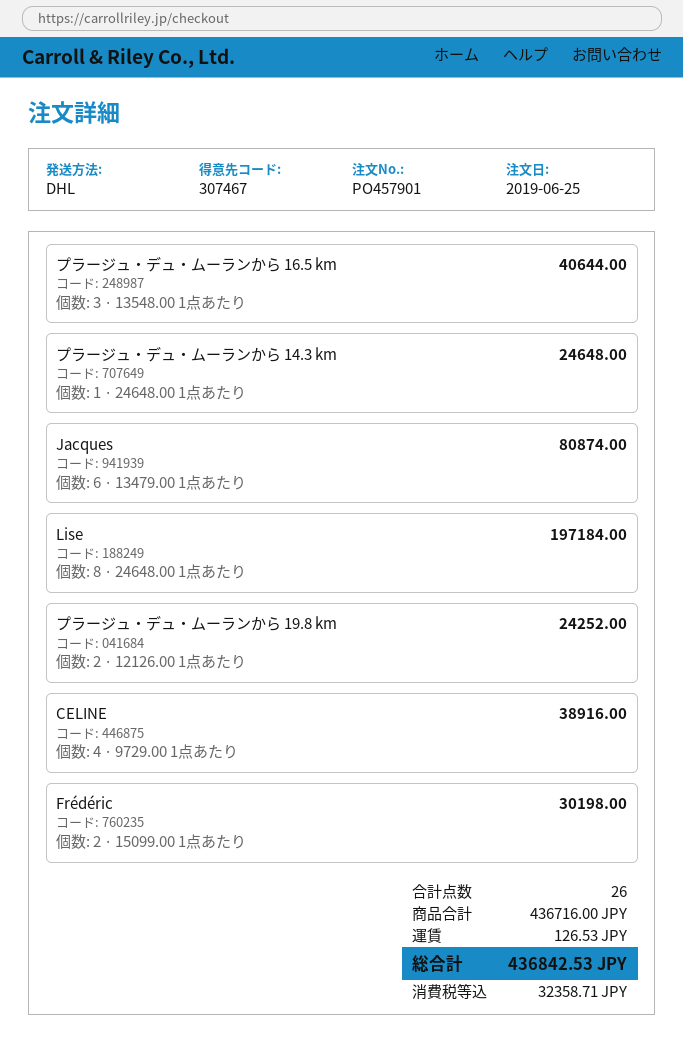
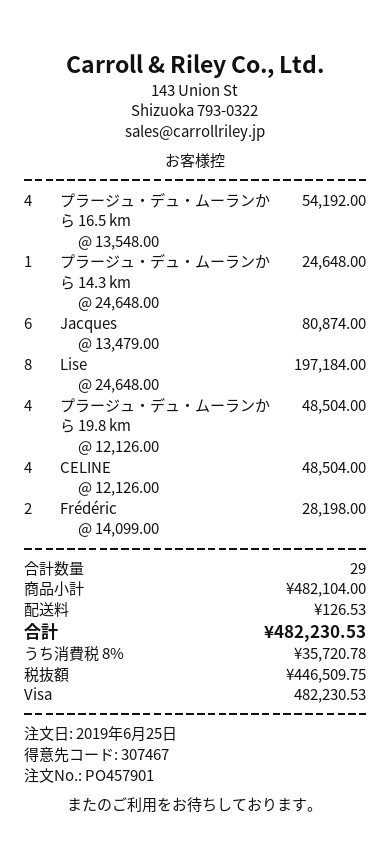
プラージュ・デュ・ムーランから 16.5 km: 3 x 13548.00 = 40644.00 -> 4 x 13548.00 = 54192.00
プラージュ・デュ・ムーランから 19.8 km: 2 x 12126.00 = 24252.00 -> 4 x 12126.00 = 48504.00
CELINE: 4 x 9729.00 = 38916.00 -> 4 x 12126.00 = 48504.00
Frédéric: 2 x 15099.00 = 30198.00 -> 2 x 14099.00 = 28198.00
total quantity: 26 -> 29
subtotal: 436716.00 -> 482104.00
tax: 32358.71 -> 35720.78
total: 436842.53 -> 482230.53

